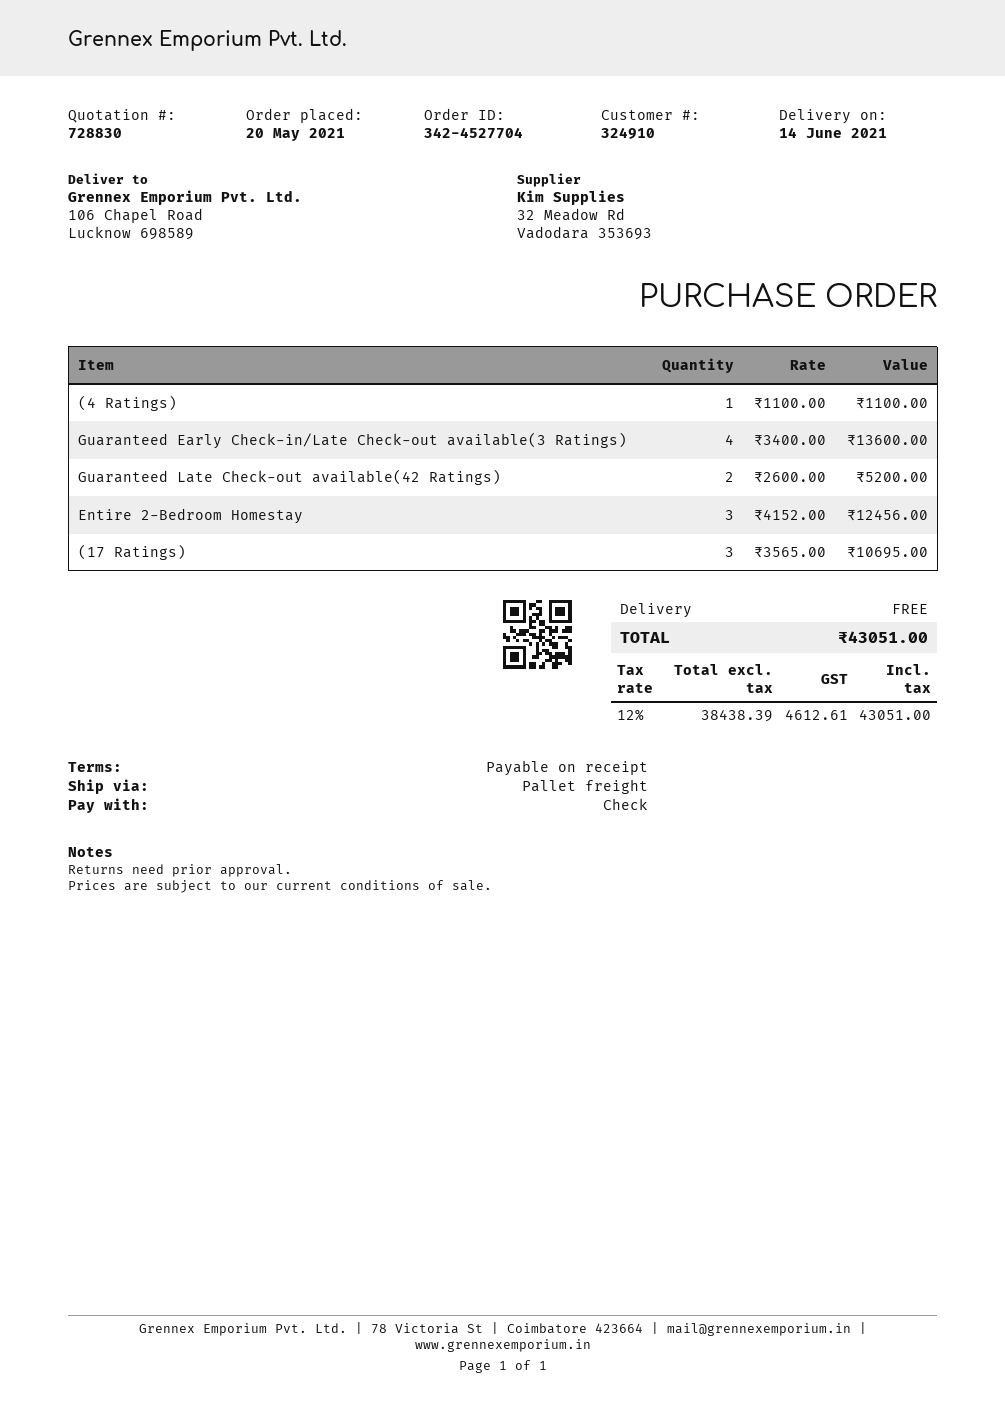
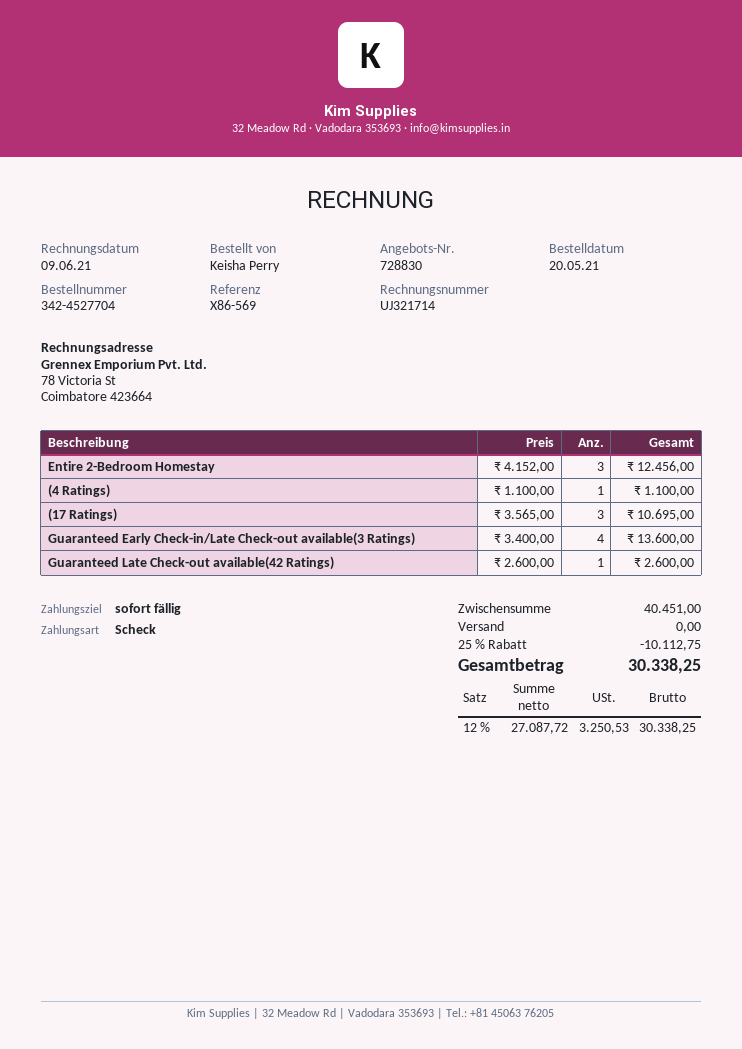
Guaranteed Late Check-out available(42 Ratings): 2 x 2600.00 = 5200.00 -> 1 x 2600.00 = 2600.00
discount: none -> 25% = 10112.75
net: 38438.39 -> 27087.72
tax: 12% = 4612.61 -> 12% = 3250.53
total: 43051.00 -> 30338.25

